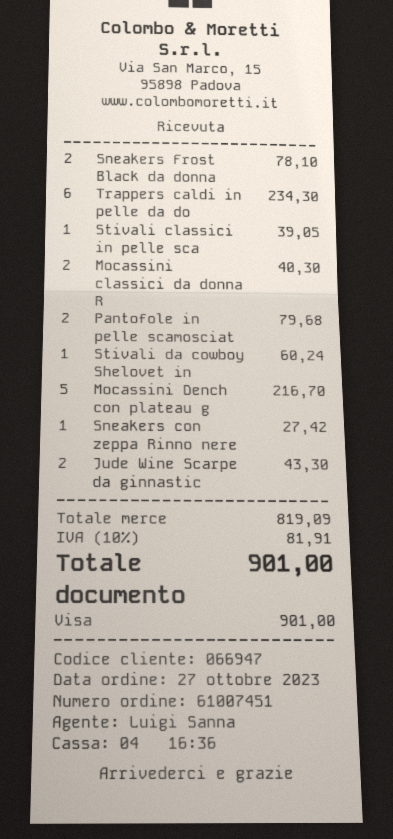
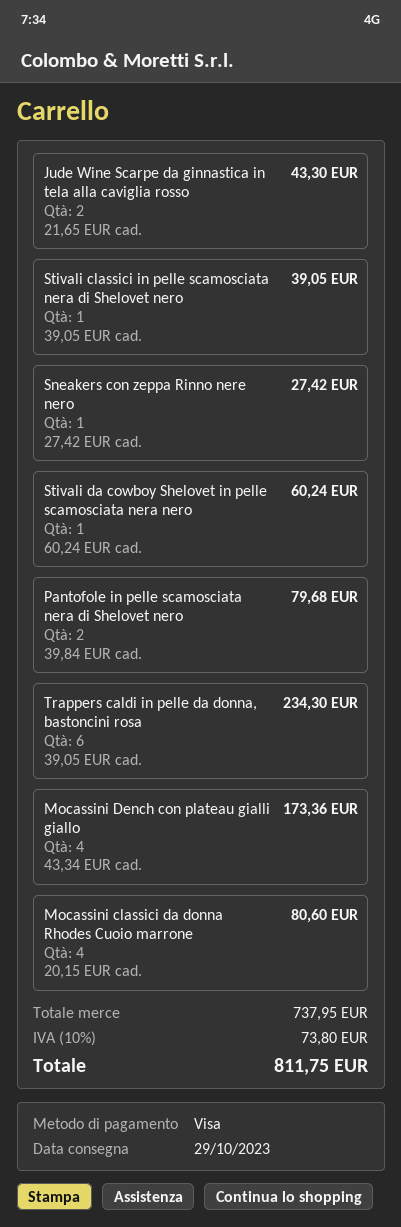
Sneakers Frost Black da donna: 2 for 78.10 -> none
Mocassini classici da donna R: 2 for 40.30 -> 4 for 80.60
Mocassini Dench con plateau g: 5 for 216.70 -> 4 for 173.36
subtotal: 819.09 -> 737.95
tax: 10% = 81.91 -> 10% = 73.80
total: 901.00 -> 811.75

